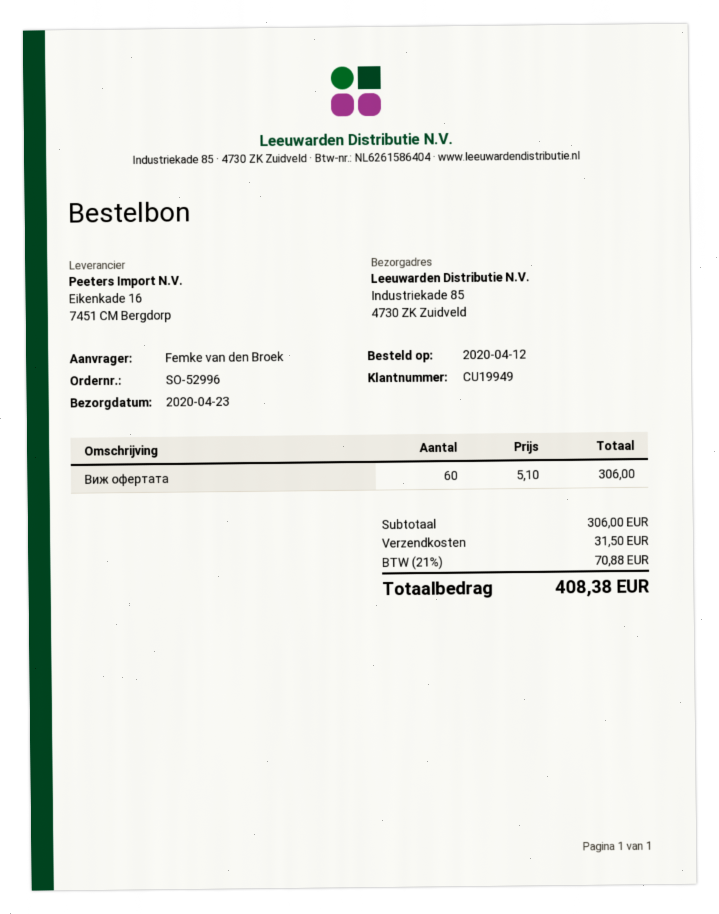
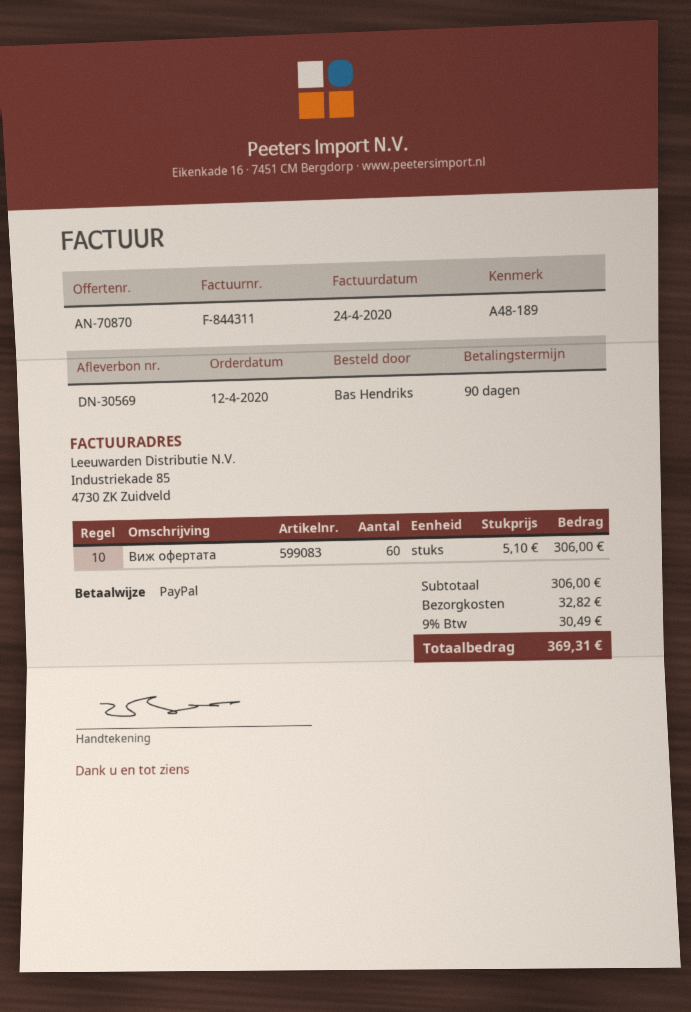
ordered by: Femke van den Broek -> Bas Hendriks
shipping: 31.50 -> 32.82
tax: 21% = 70.88 -> 9% = 30.49
total: 408.38 -> 369.31

